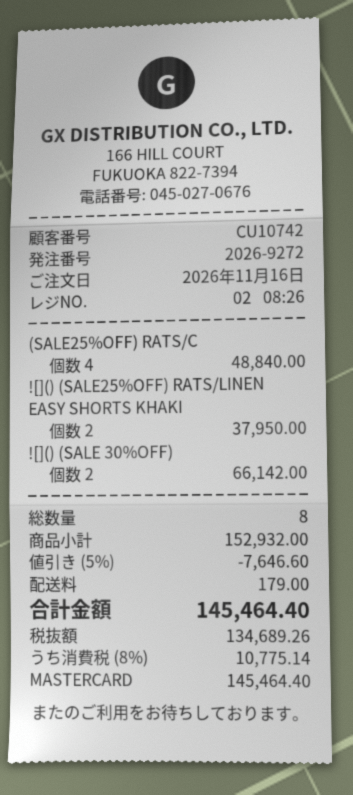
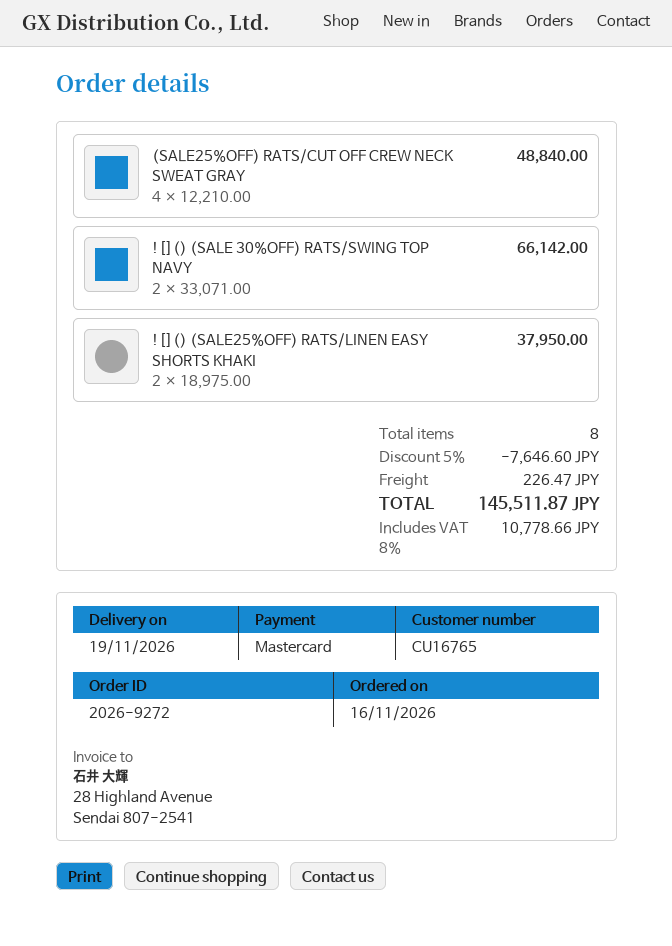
customer number: CU10742 -> CU16765
shipping: 179.00 -> 226.47
tax: 8% = 10775.14 -> 8% = 10778.66
total: 145464.40 -> 145511.87

